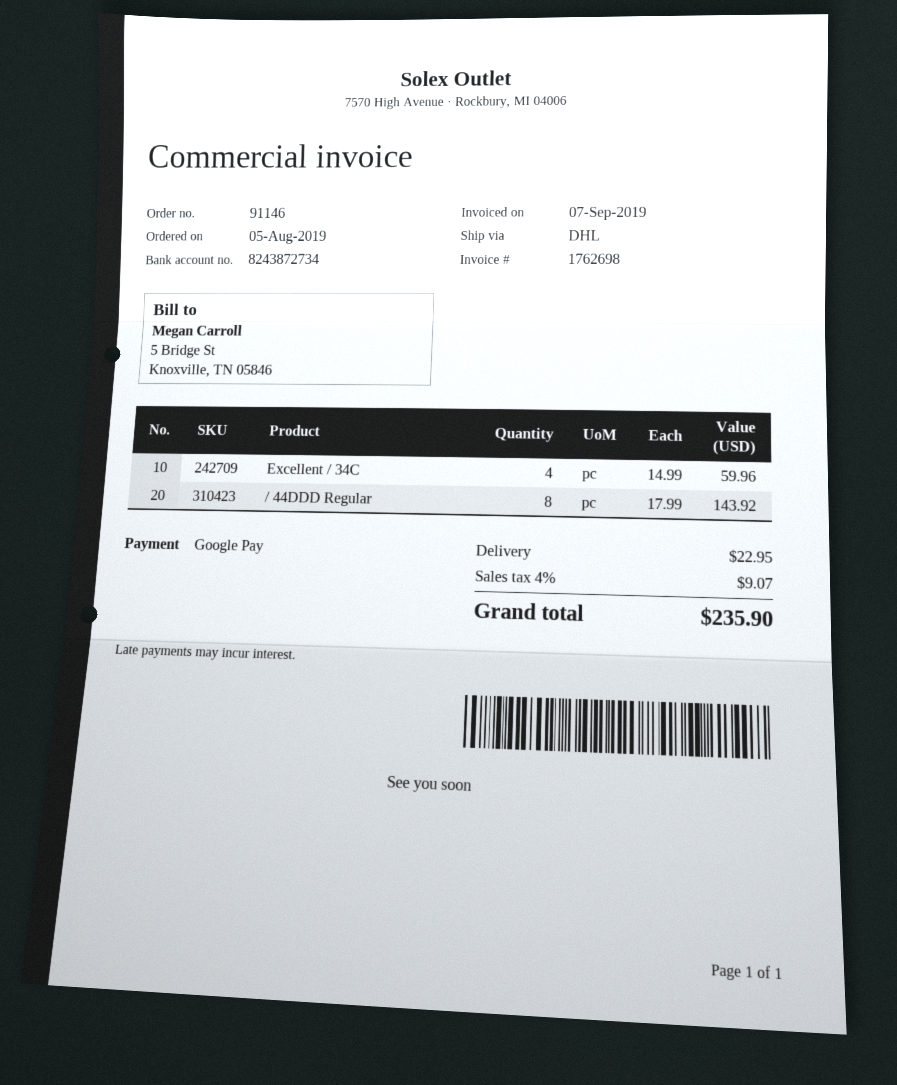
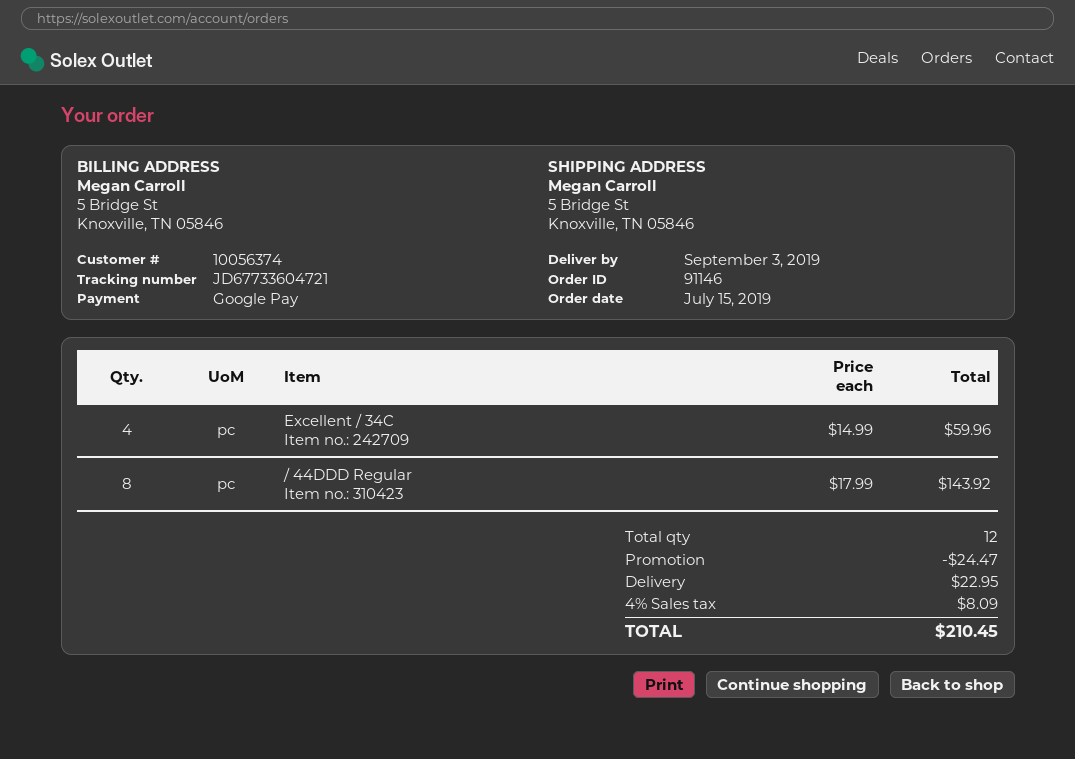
order date: 2019-08-05 -> 2019-07-15
discount: none -> 24.47
tax: 4% = 9.07 -> 4% = 8.09
total: 235.90 -> 210.45

